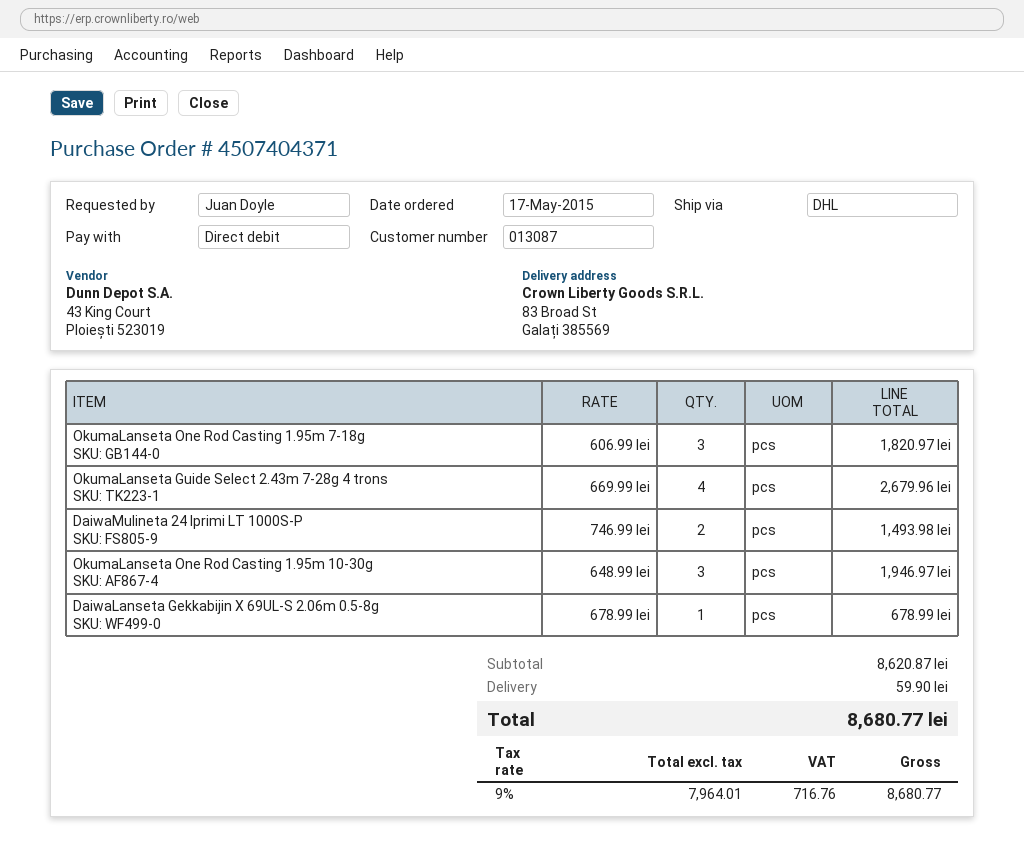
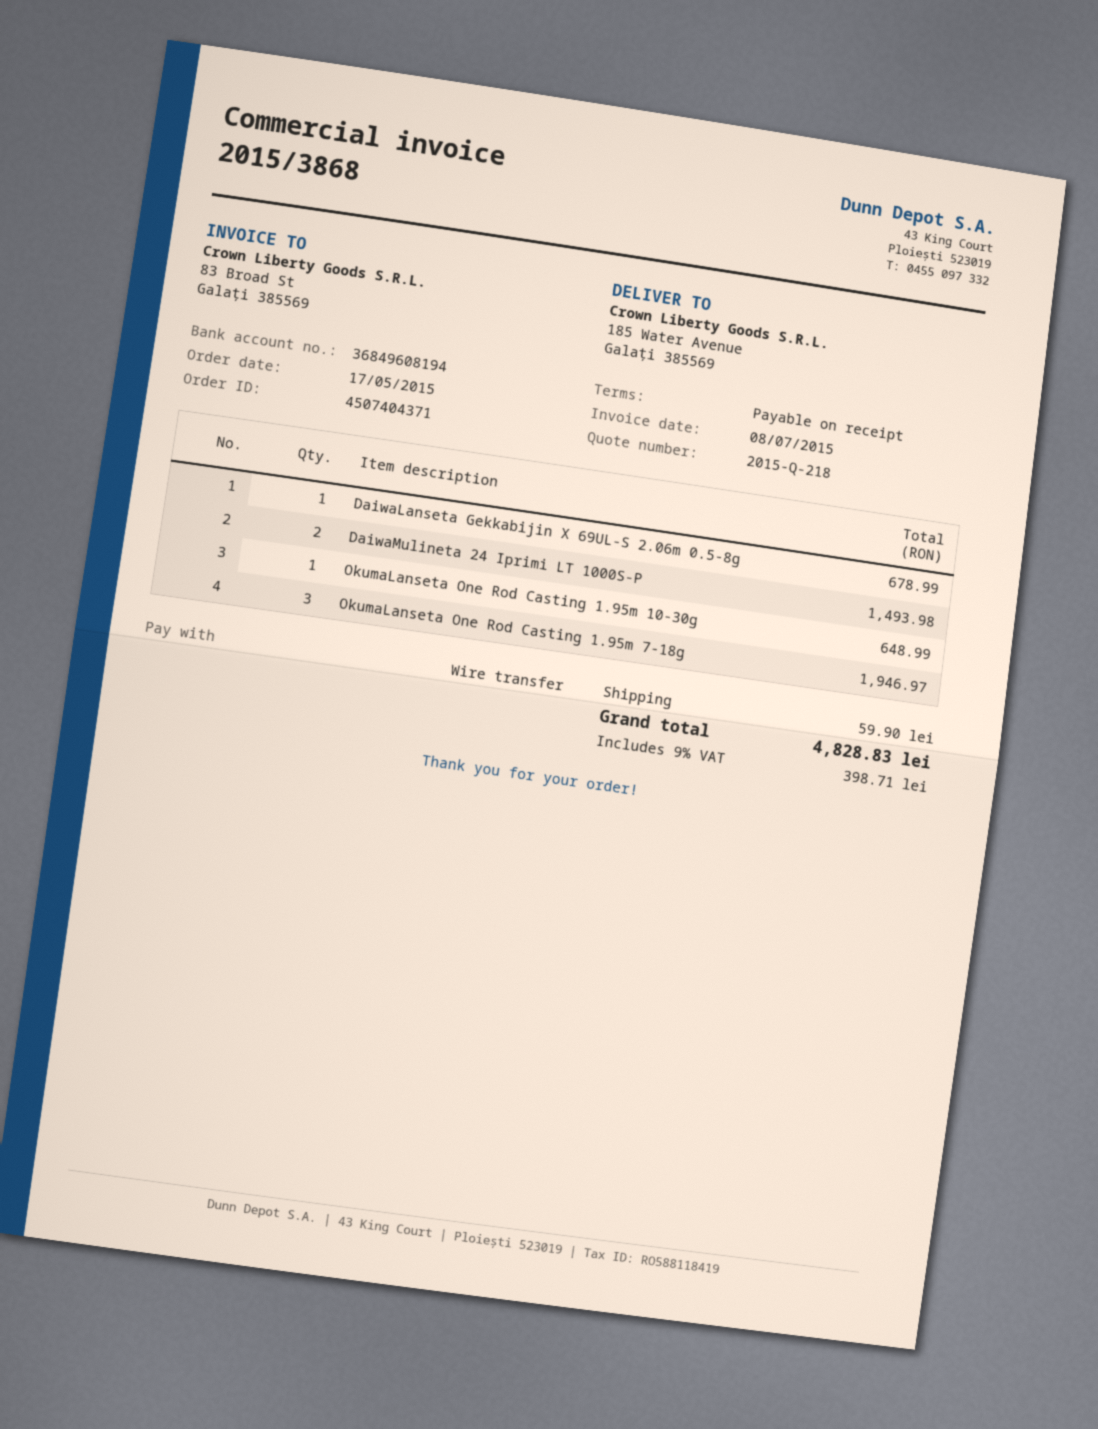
payment method: direct debit -> bank transfer
ship to: 83 Broad St, Galați 385569 -> 185 Water Avenue, Galați 385569
OkumaLanseta One Rod Casting 1.95m 7-18g: 3 for 1820.97 -> 3 for 1946.97
OkumaLanseta Guide Select 2.43m 7-28g 4 trons: 4 for 2679.96 -> none
OkumaLanseta One Rod Casting 1.95m 10-30g: 3 for 1946.97 -> 1 for 648.99
tax: 9% = 716.76 -> 9% = 398.71
total: 8680.77 -> 4828.83

